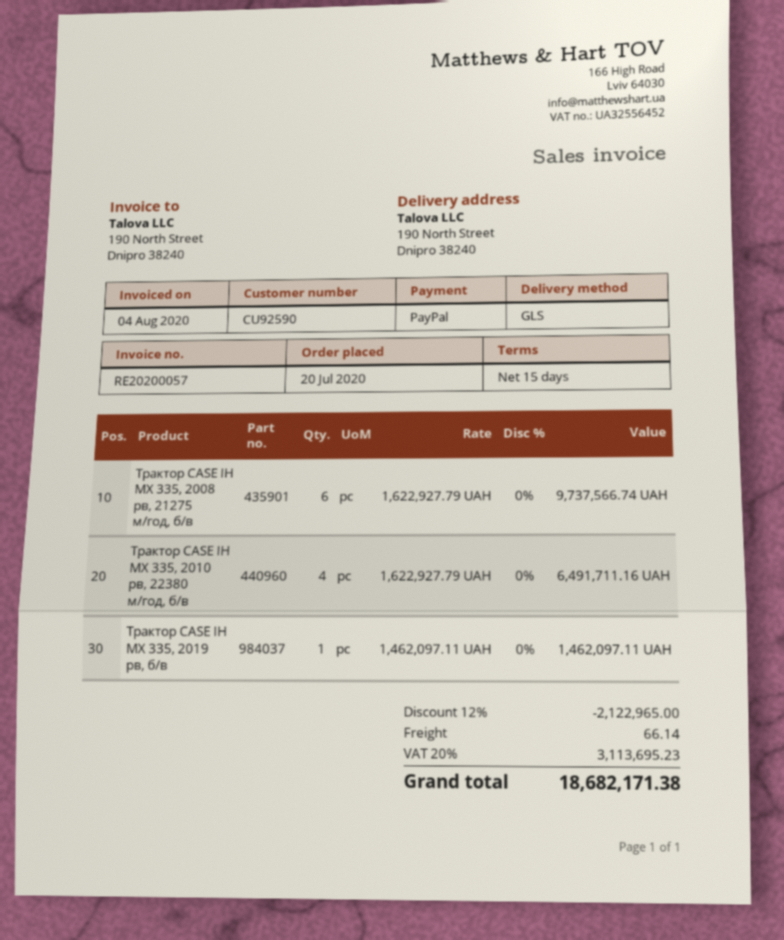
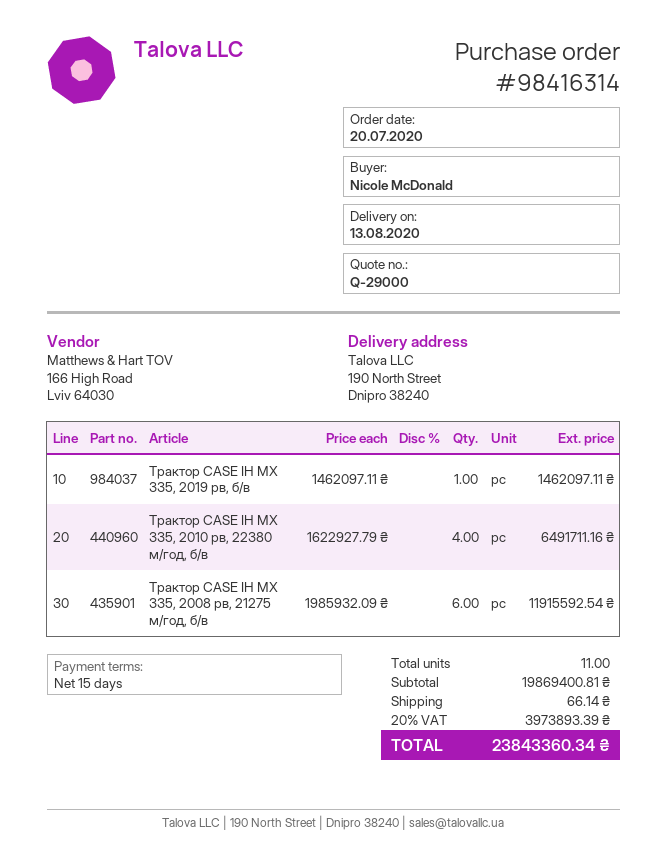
Трактор CASE IH MX 335, 2008 рв, 21275 м/год, б/в: 6 x 1622927.79 = 9737566.74 -> 6 x 1985932.09 = 11915592.54
discount: 12% = 2122965.00 -> none
tax: 20% = 3113695.23 -> 20% = 3973893.39
total: 18682171.38 -> 23843360.34

